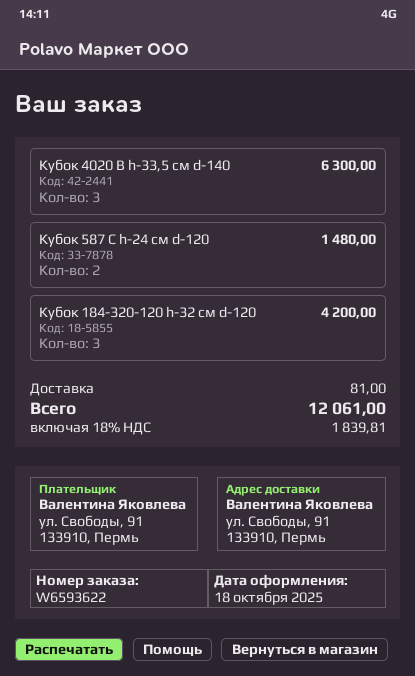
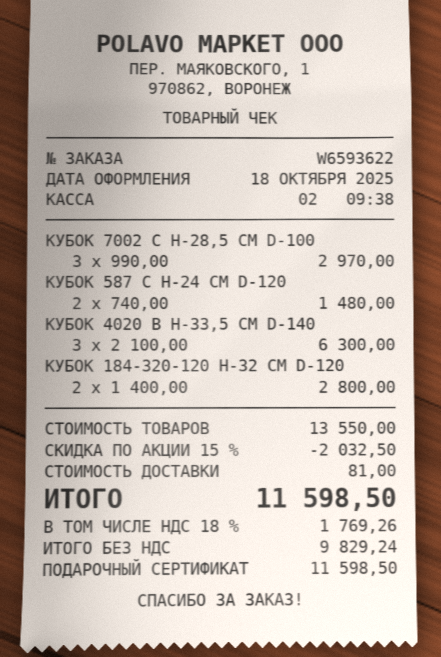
Кубок 184-320-120 h-32 см d-120: 3 for 4200.00 -> 2 for 2800.00
КУБОК 7002 C H-28,5 СМ D-100: none -> 3 for 2970.00
discount: none -> 15% = 2032.50
tax: 18% = 1839.81 -> 18% = 1769.26
total: 12061.00 -> 11598.50

